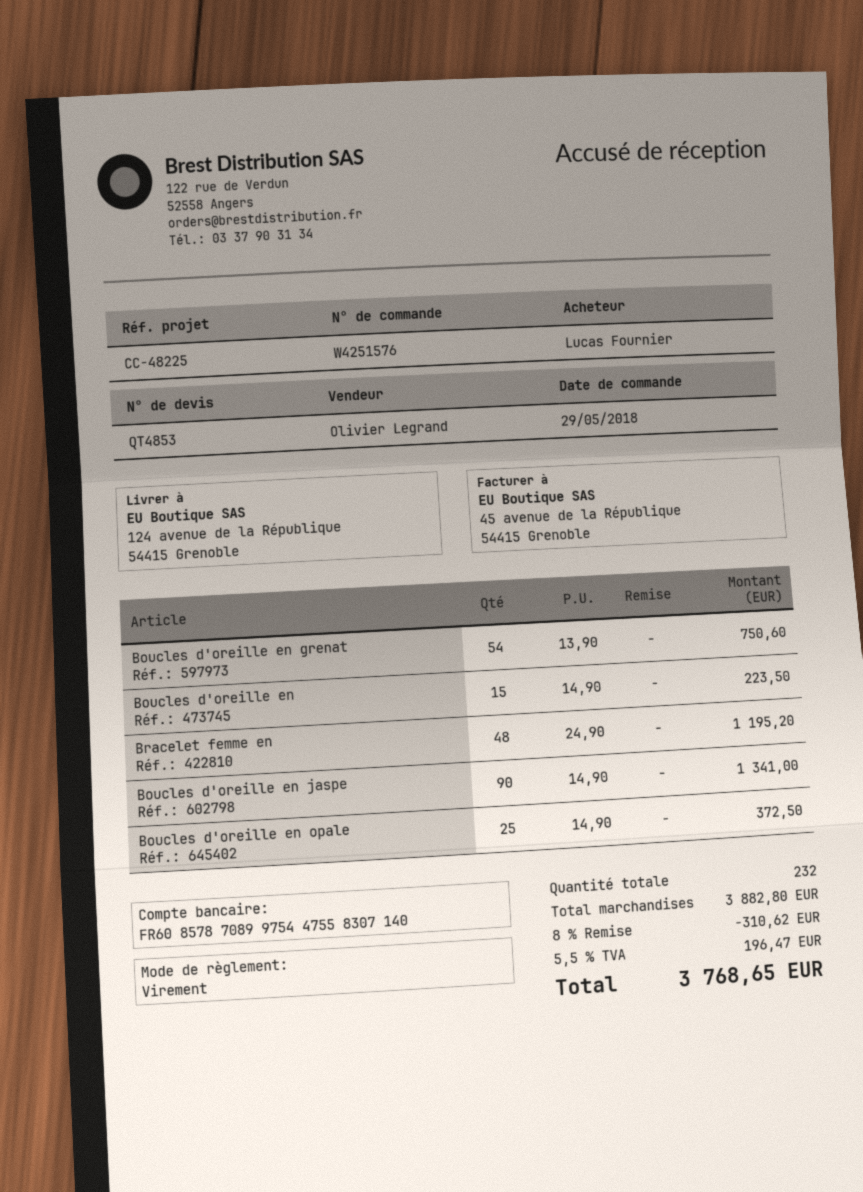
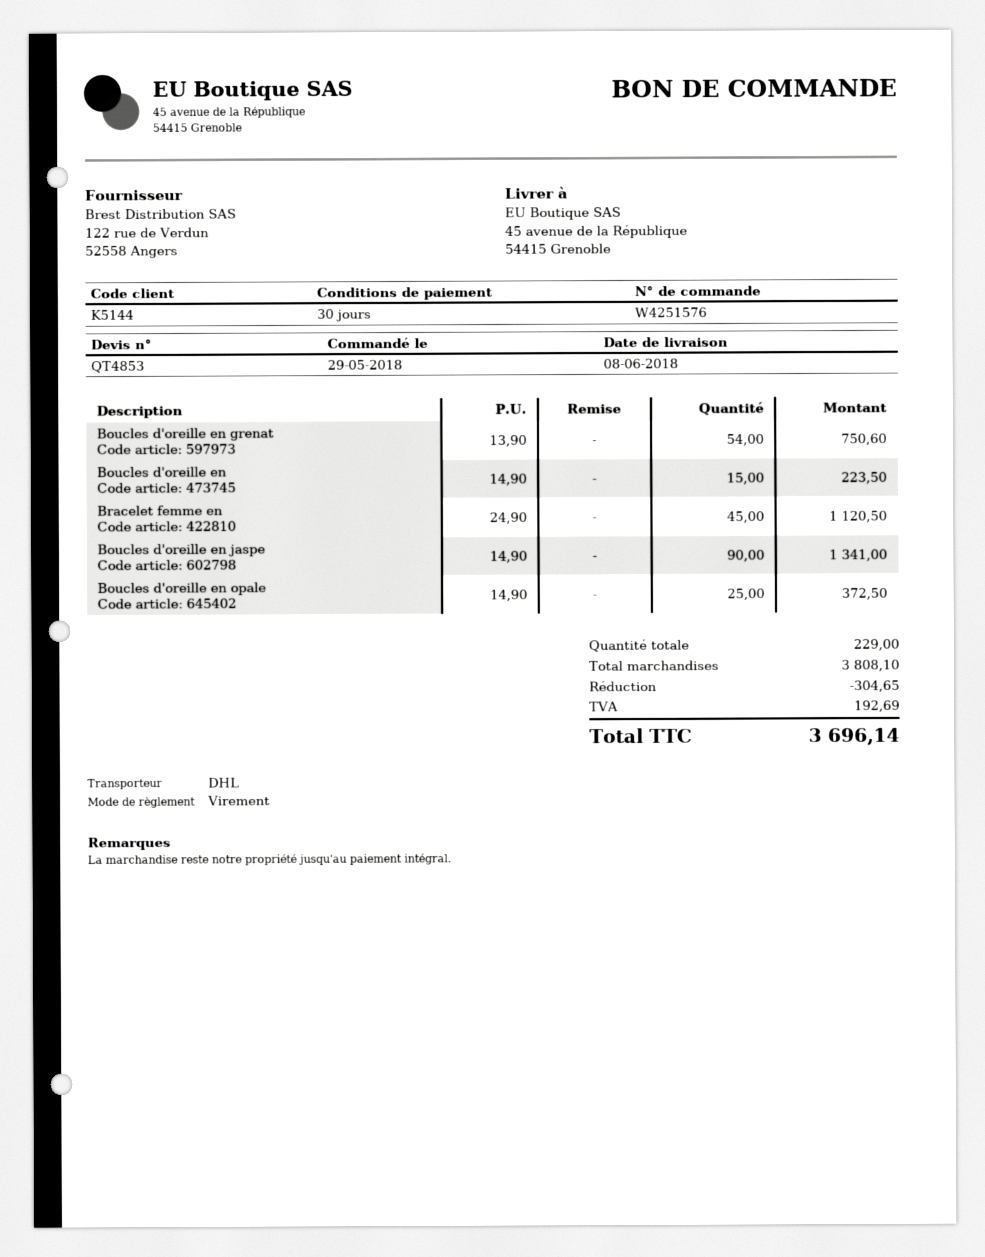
ship to: 124 avenue de la République, 54415 Grenoble -> 45 avenue de la République, 54415 Grenoble
Bracelet femme en: 48 x 24.90 = 1195.20 -> 45 x 24.90 = 1120.50
total quantity: 232 -> 229
subtotal: 3882.80 -> 3808.10
discount: 310.62 -> 304.65
tax: 196.47 -> 192.69
total: 3768.65 -> 3696.14

